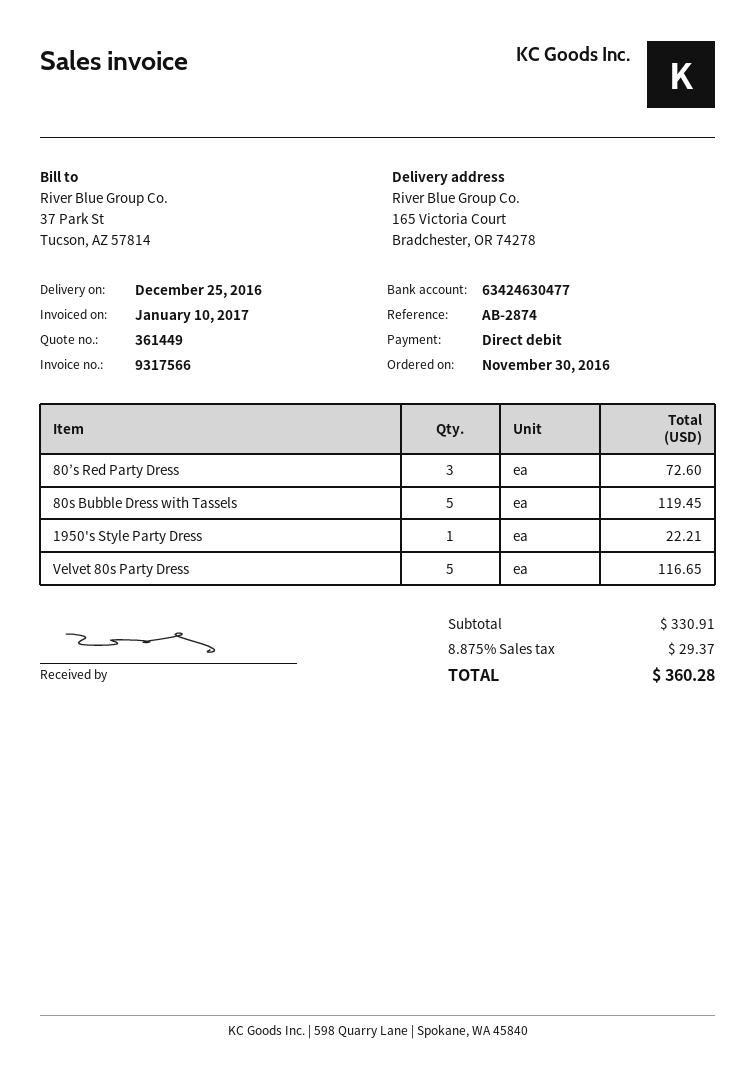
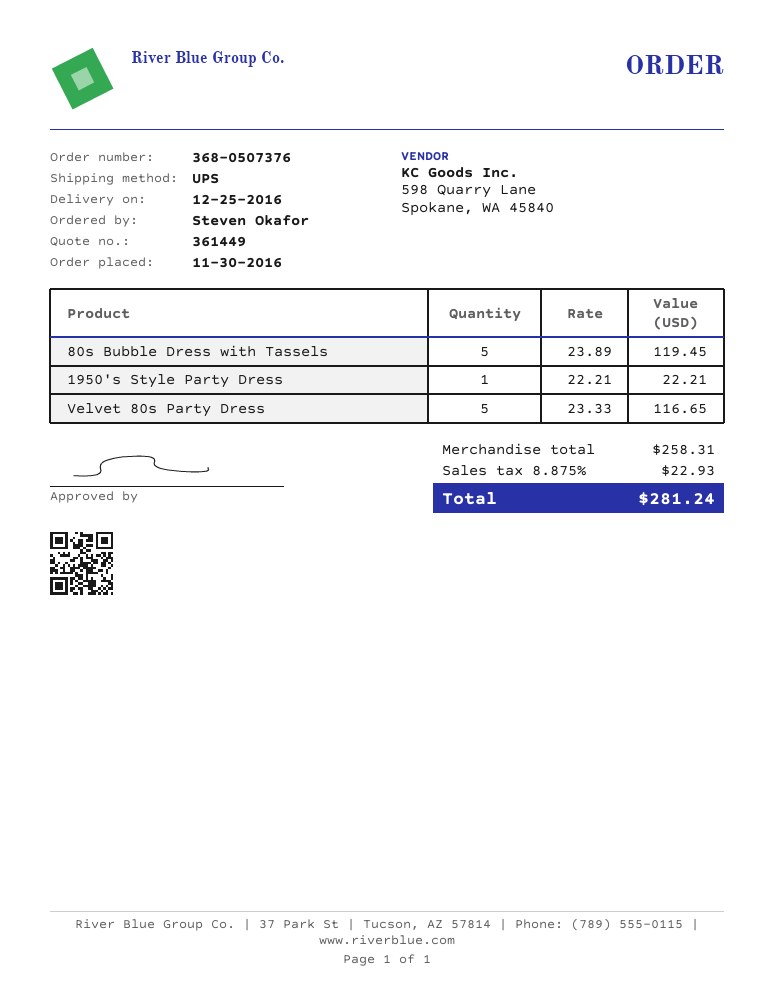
80’s Red Party Dress: 3 for 72.60 -> none
subtotal: 330.91 -> 258.31
tax: 8.875% = 29.37 -> 8.875% = 22.93
total: 360.28 -> 281.24

